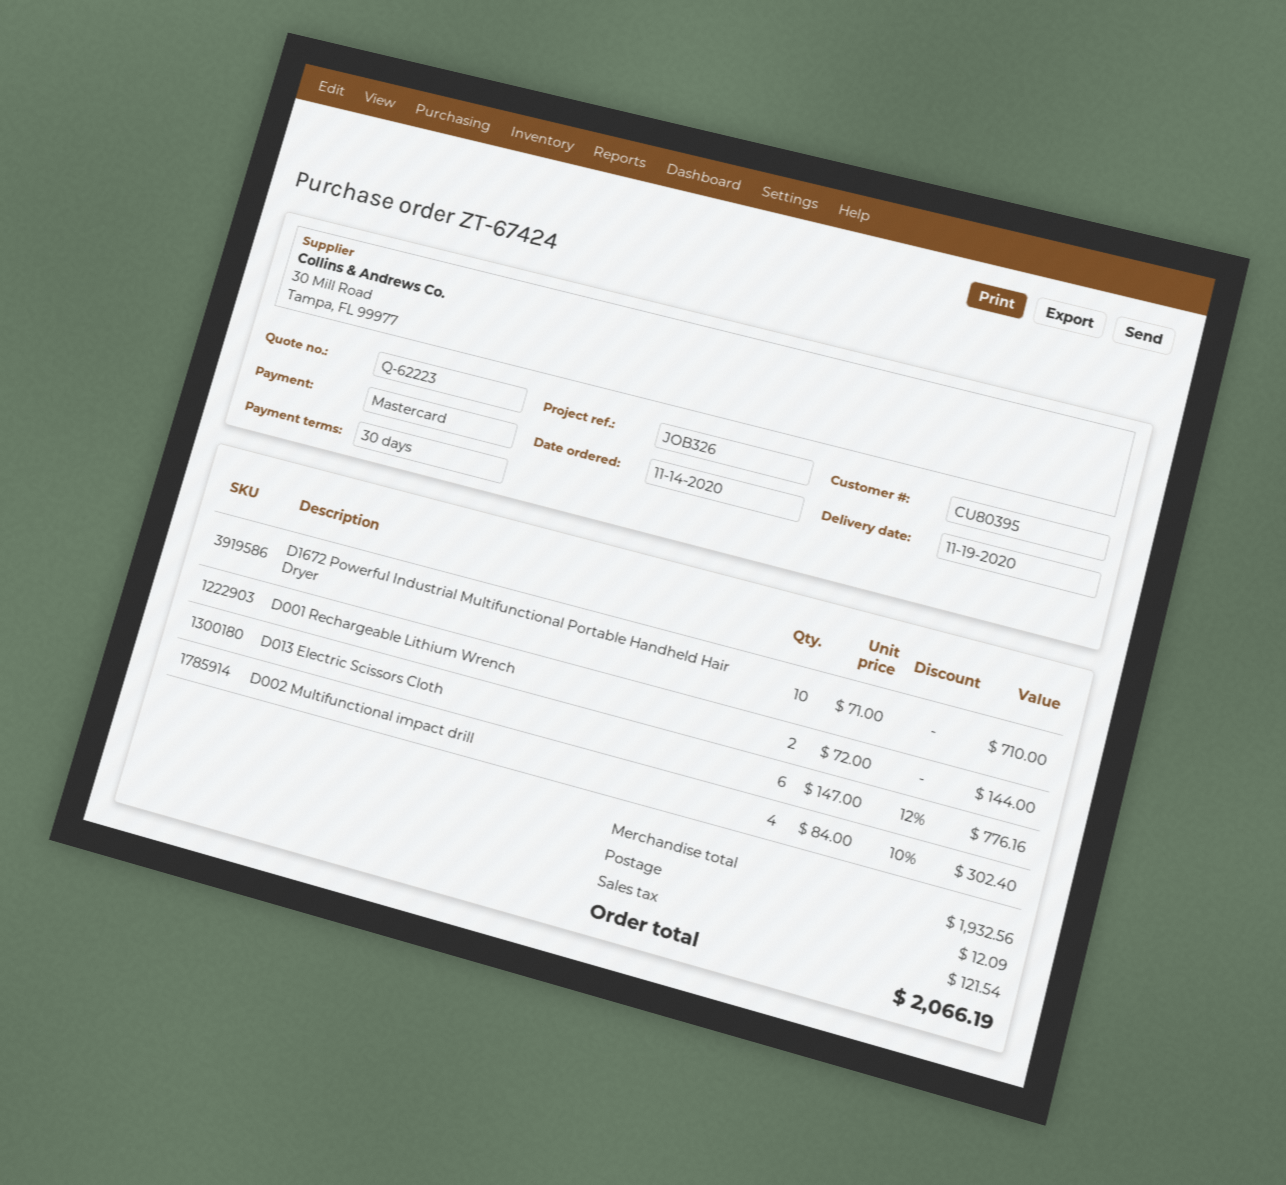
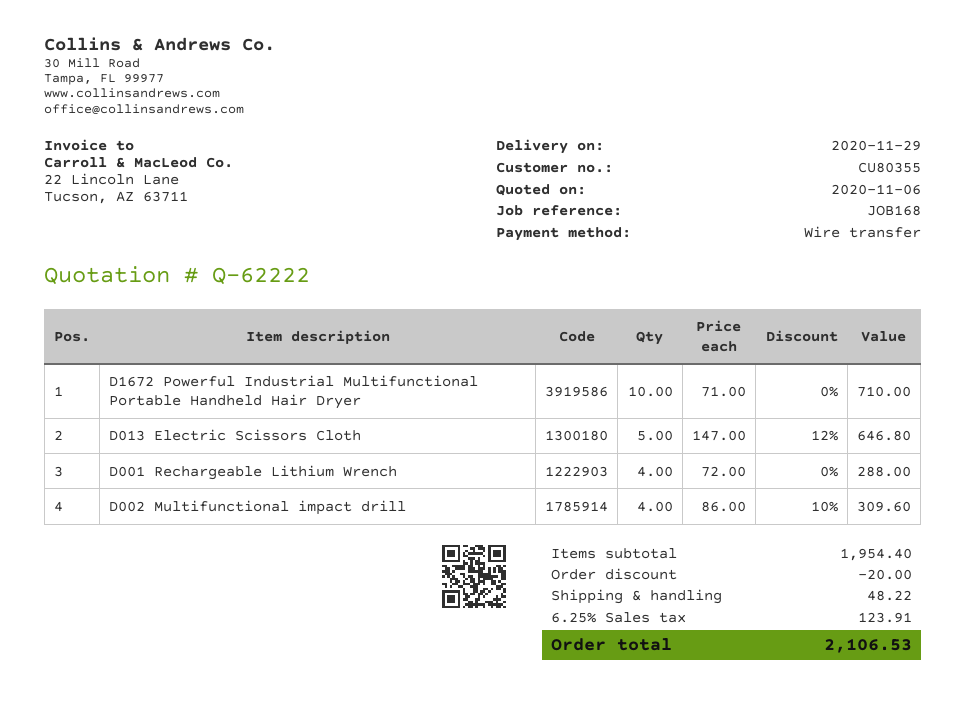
quote number: Q-62223 -> Q-62222
delivery date: 2020-11-19 -> 2020-11-29
customer number: CU80395 -> CU80355
reference: JOB326 -> JOB168
payment method: Mastercard -> bank transfer
D001 Rechargeable Lithium Wrench: 2 x 72.00 = 144.00 -> 4 x 72.00 = 288.00
D013 Electric Scissors Cloth: 6 x 147.00 - 12% = 776.16 -> 5 x 147.00 - 12% = 646.80
D002 Multifunctional impact drill: 4 x 84.00 - 10% = 302.40 -> 4 x 86.00 - 10% = 309.60
subtotal: 1932.56 -> 1954.40
discount: none -> 20.00
shipping: 12.09 -> 48.22
tax: 121.54 -> 123.91
total: 2066.19 -> 2106.53

